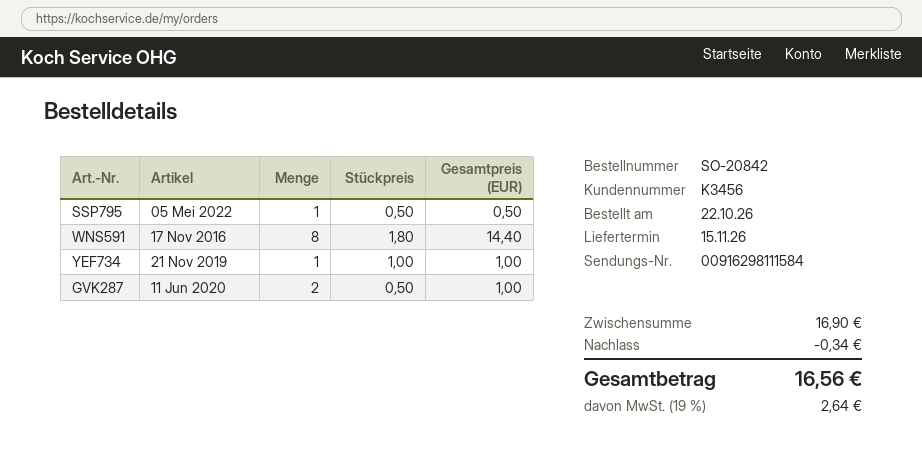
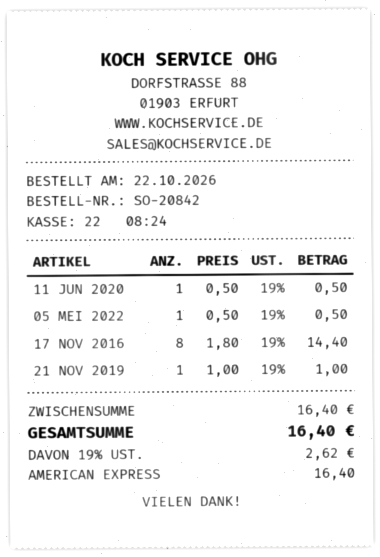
11 Jun 2020: 2 x 0.50 = 1.00 -> 1 x 0.50 = 0.50
subtotal: 16.90 -> 16.40
discount: 0.34 -> none
tax: 19% = 2.64 -> 19% = 2.62
total: 16.56 -> 16.40

